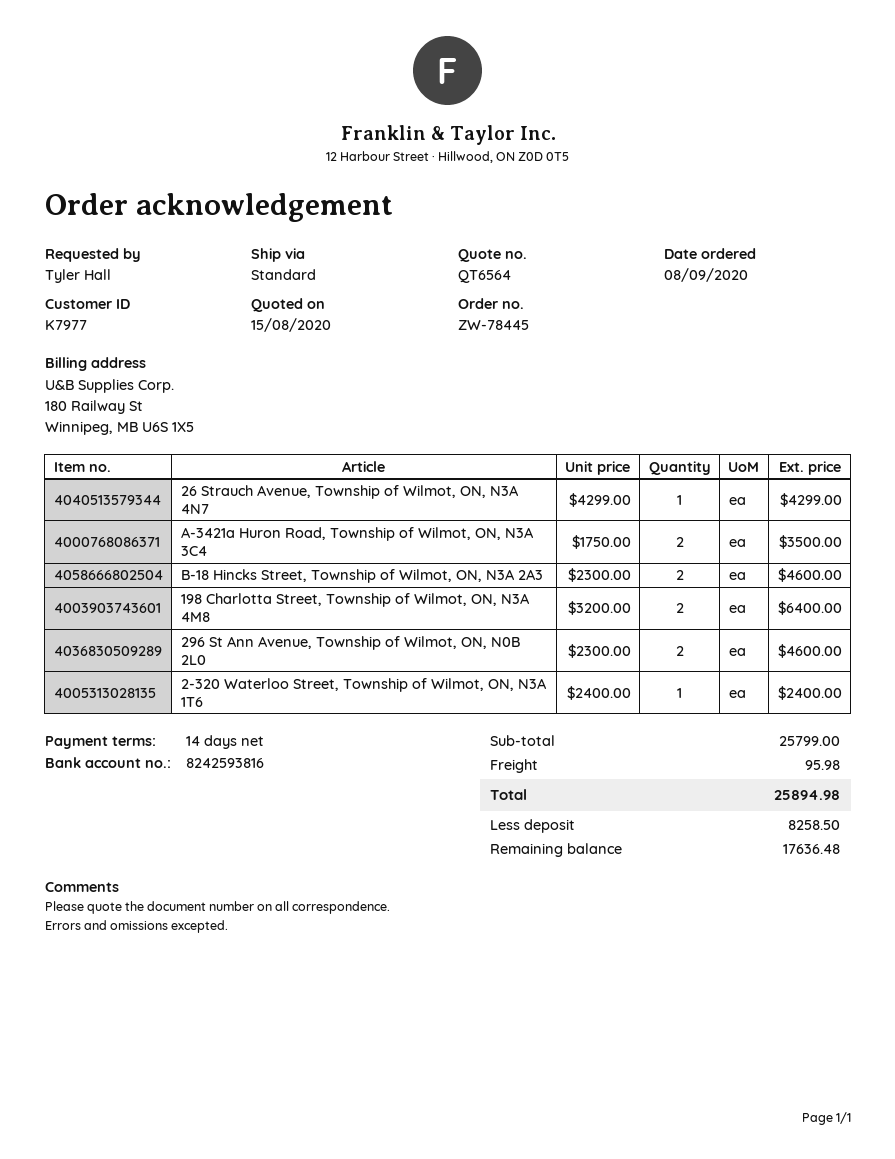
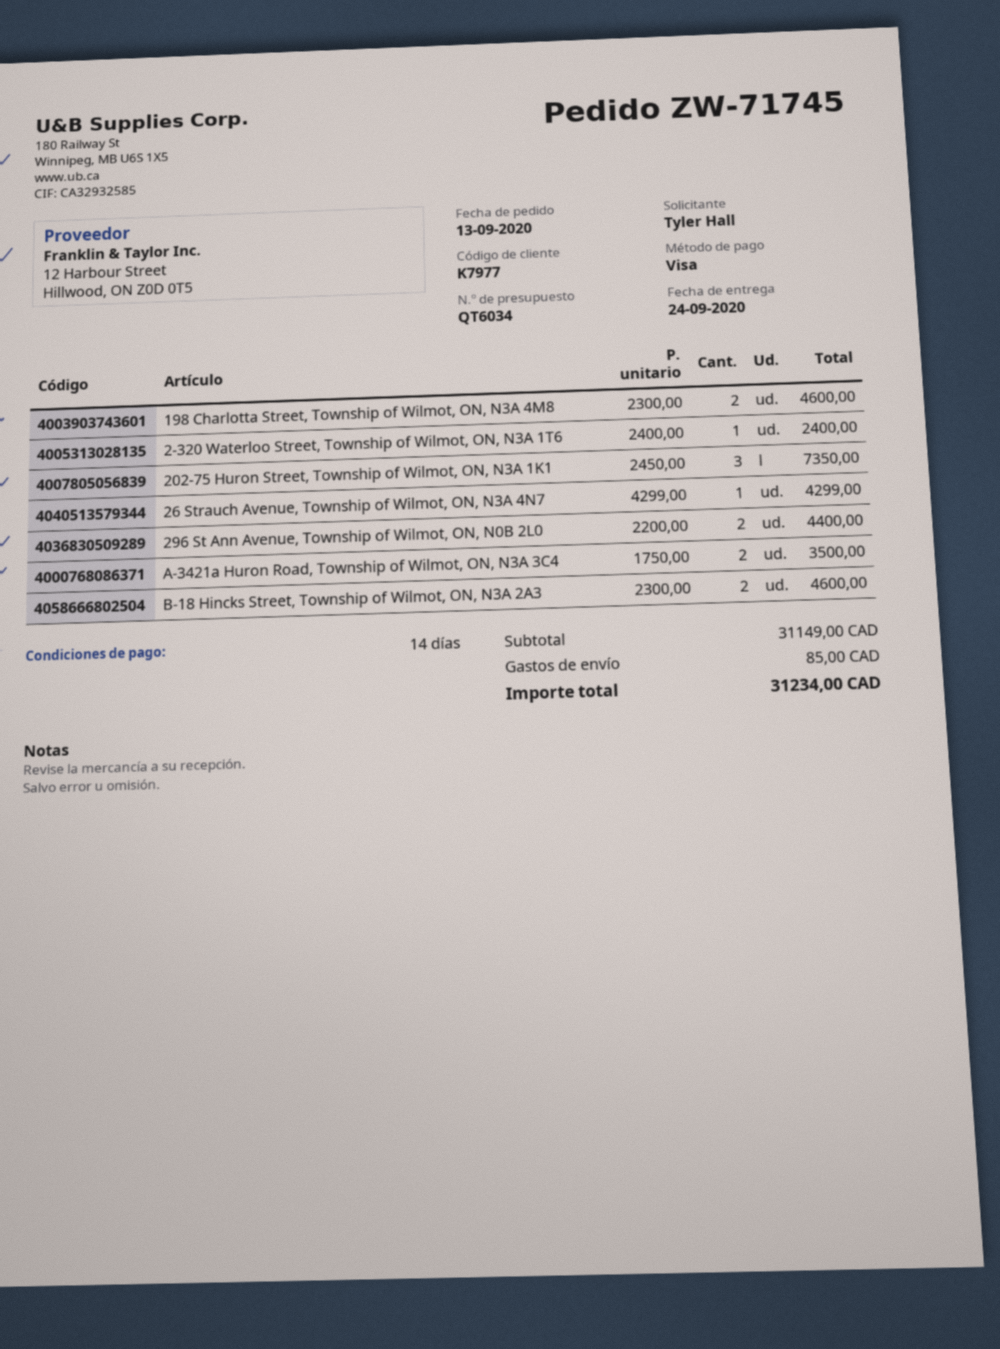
quote number: QT6564 -> QT6034
order number: ZW-78445 -> ZW-71745
order date: 2020-09-08 -> 2020-09-13
198 Charlotta Street, Township of Wilmot, ON, N3A 4M8: 2 x 3200.00 = 6400.00 -> 2 x 2300.00 = 4600.00
296 St Ann Avenue, Township of Wilmot, ON, N0B 2L0: 2 x 2300.00 = 4600.00 -> 2 x 2200.00 = 4400.00
202-75 Huron Street, Township of Wilmot, ON, N3A 1K1: none -> 3 x 2450.00 = 7350.00
subtotal: 25799.00 -> 31149.00
shipping: 95.98 -> 85.00
total: 25894.98 -> 31234.00

